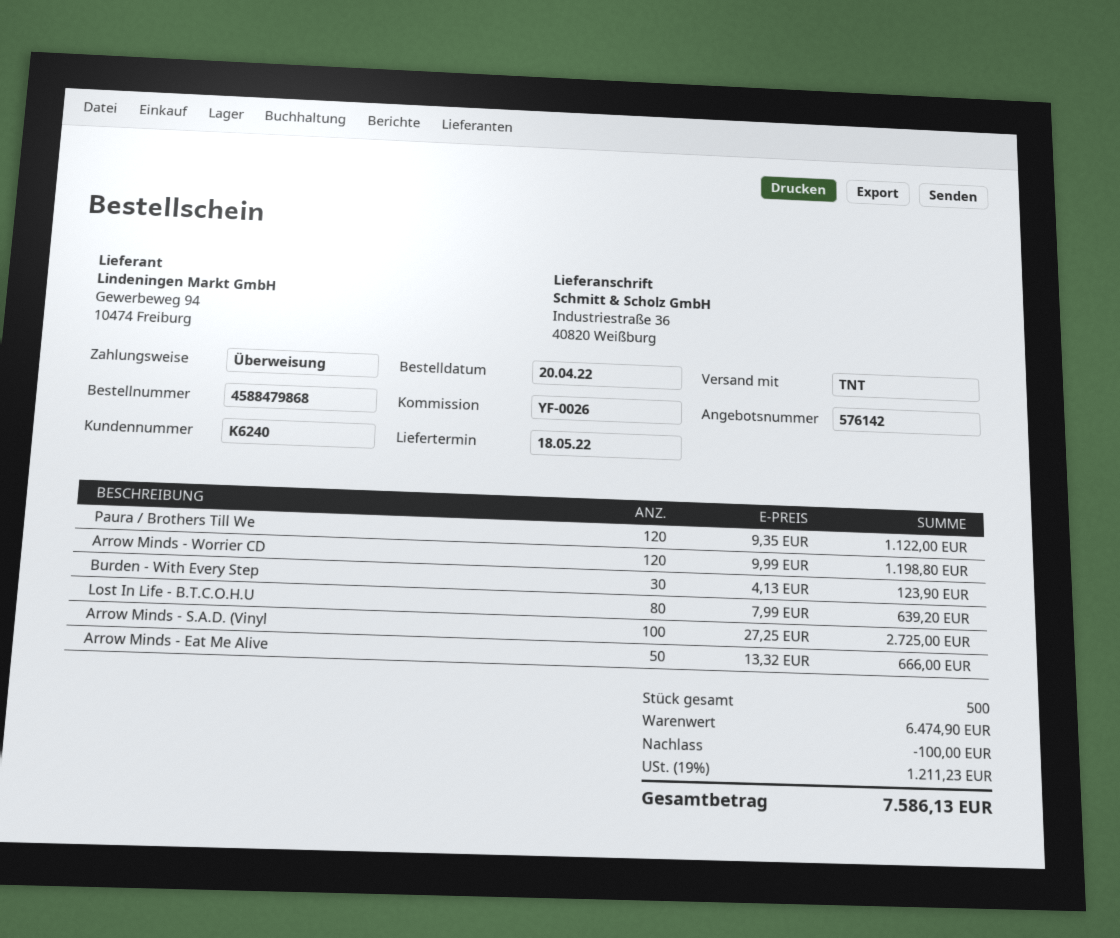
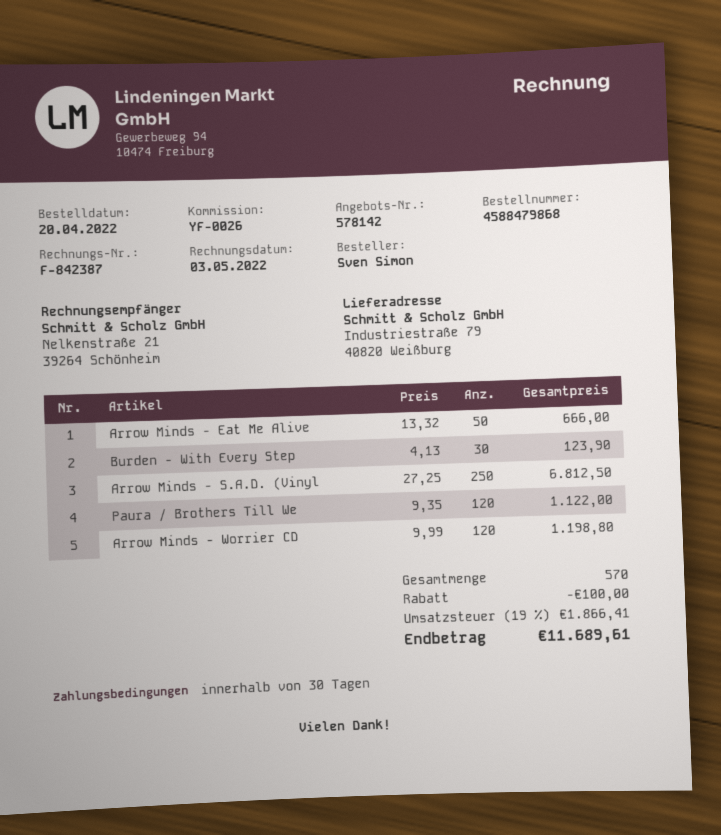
quote number: 576142 -> 578142
ship to: Industriestraße 36, 40820 Weißburg -> Industriestraße 79, 40820 Weißburg
Lost In Life - B.T.C.O.H.U: 80 x 7.99 = 639.20 -> none
Arrow Minds - S.A.D. (Vinyl: 100 x 27.25 = 2725.00 -> 250 x 27.25 = 6812.50
total quantity: 500 -> 570
tax: 19% = 1211.23 -> 19% = 1866.41
total: 7586.13 -> 11689.61

